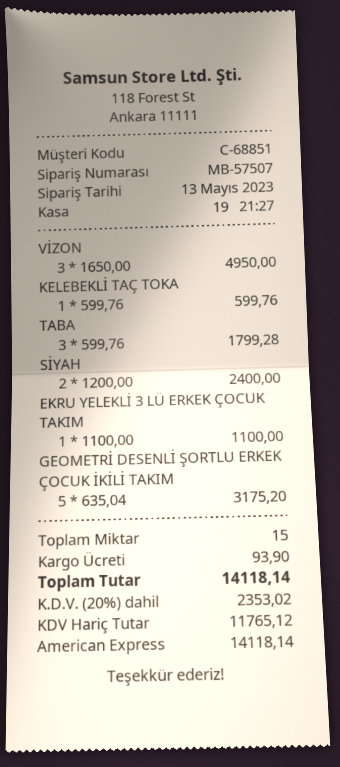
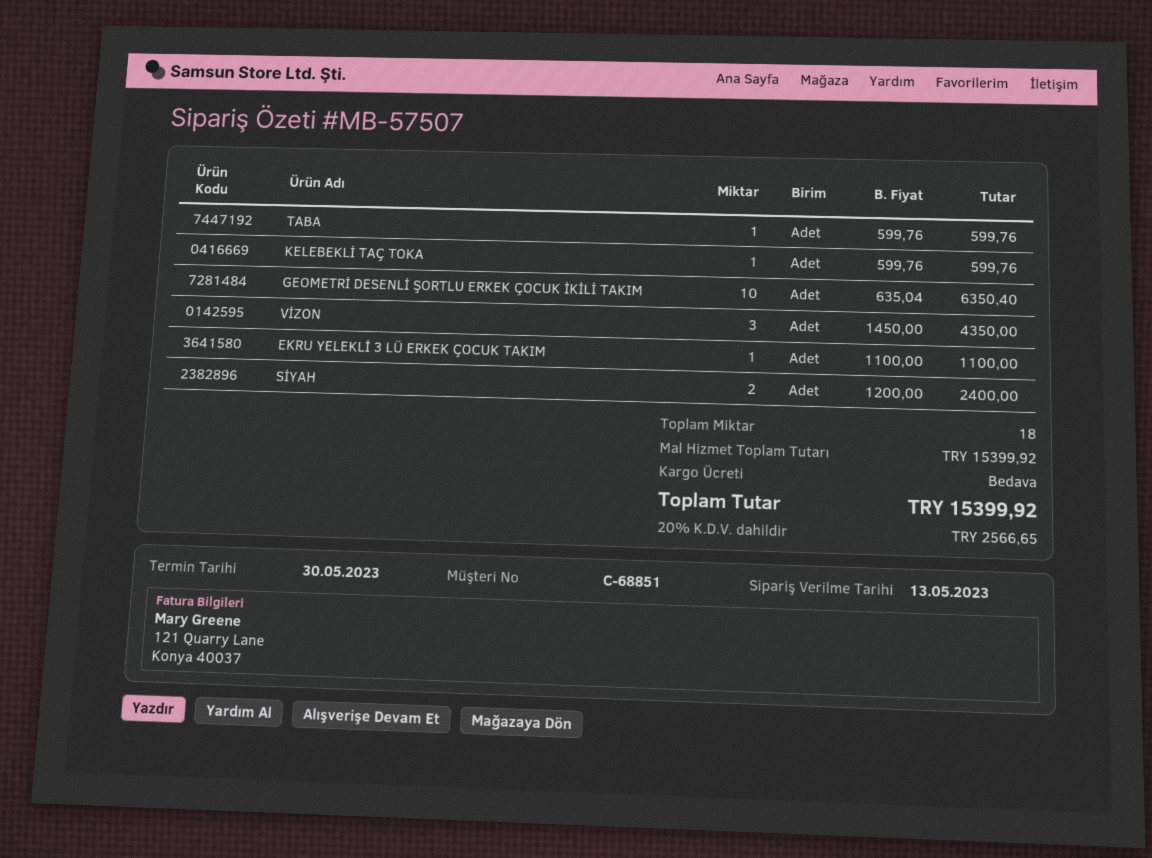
VİZON: 3 x 1650.00 = 4950.00 -> 3 x 1450.00 = 4350.00
TABA: 3 x 599.76 = 1799.28 -> 1 x 599.76 = 599.76
GEOMETRİ DESENLİ ŞORTLU ERKEK ÇOCUK İKİLİ TAKIM: 5 x 635.04 = 3175.20 -> 10 x 635.04 = 6350.40
total quantity: 15 -> 18
shipping: 93.90 -> 0.00
tax: 20% = 2353.02 -> 20% = 2566.65
total: 14118.14 -> 15399.92

